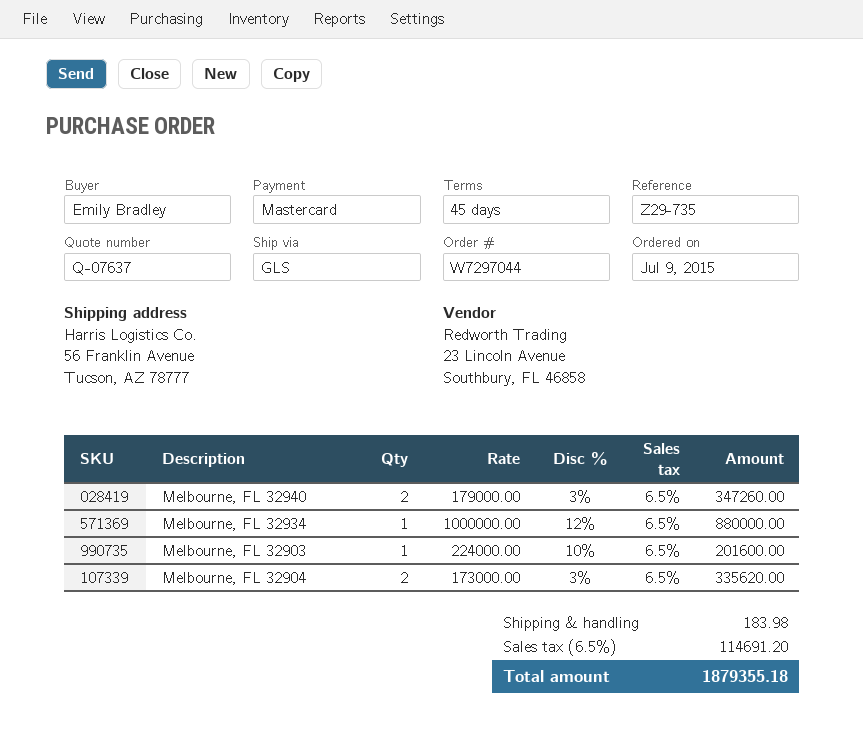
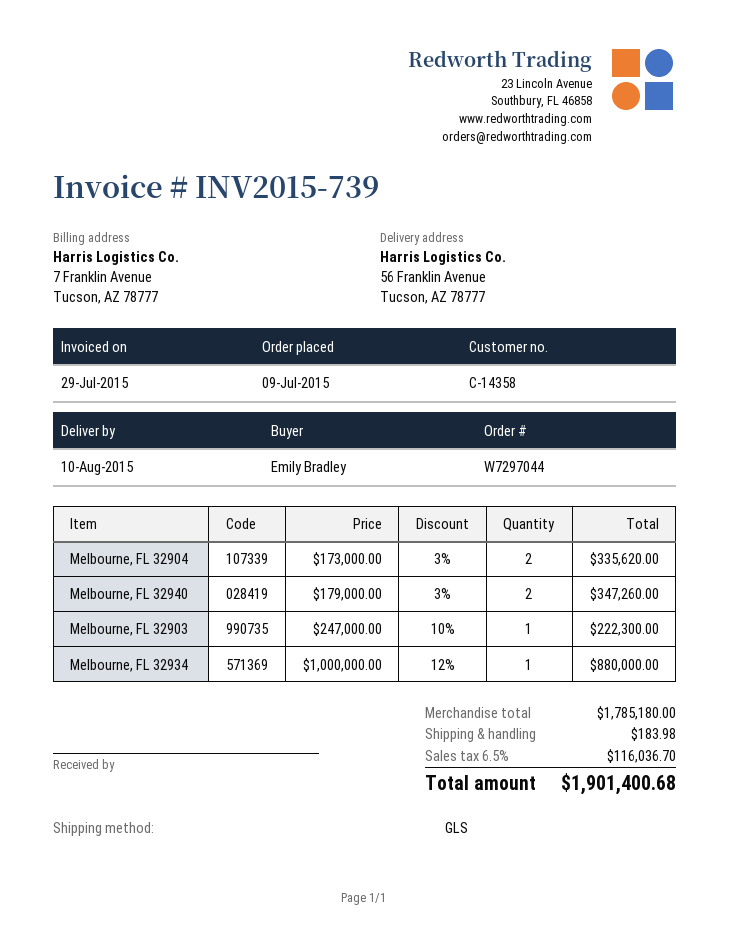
Melbourne, FL 32903: 1 x 224000.00 - 10% = 201600.00 -> 1 x 247000.00 - 10% = 222300.00
tax: 6.5% = 114691.20 -> 6.5% = 116036.70
total: 1879355.18 -> 1901400.68

